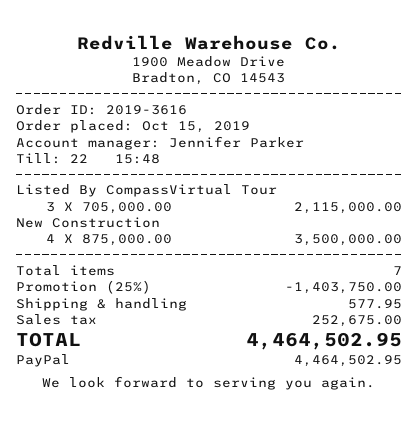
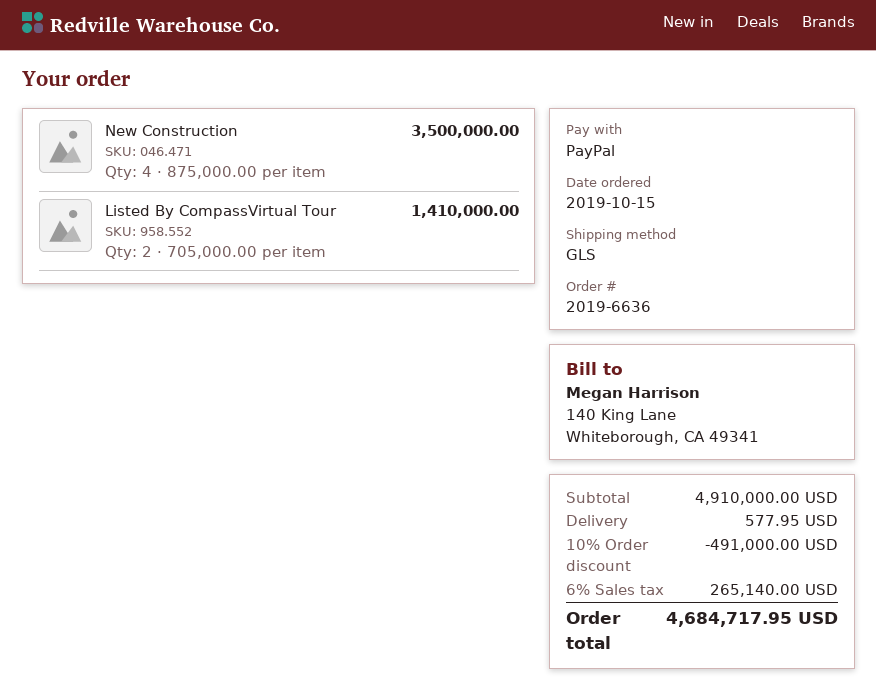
order number: 2019-3616 -> 2019-6636
Listed By CompassVirtual Tour: 3 x 705000.00 = 2115000.00 -> 2 x 705000.00 = 1410000.00
discount: 25% = 1403750.00 -> 10% = 491000.00
tax: 252675.00 -> 265140.00
total: 4464502.95 -> 4684717.95

